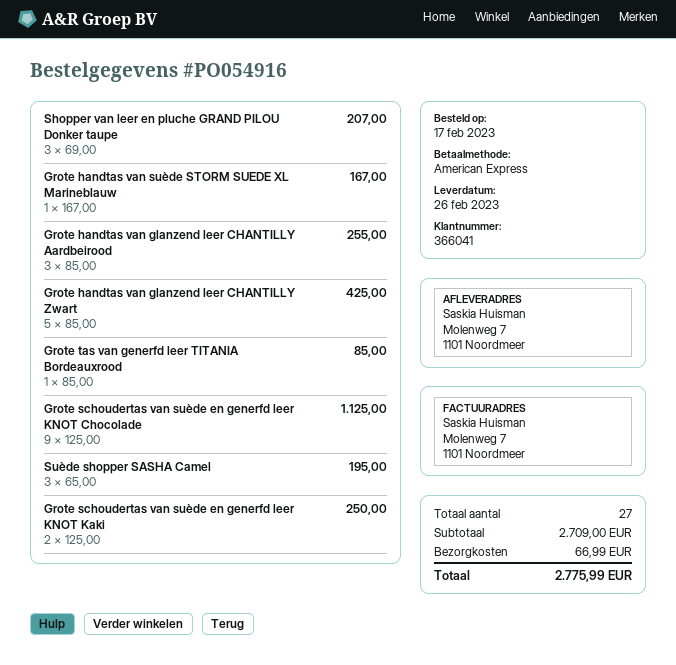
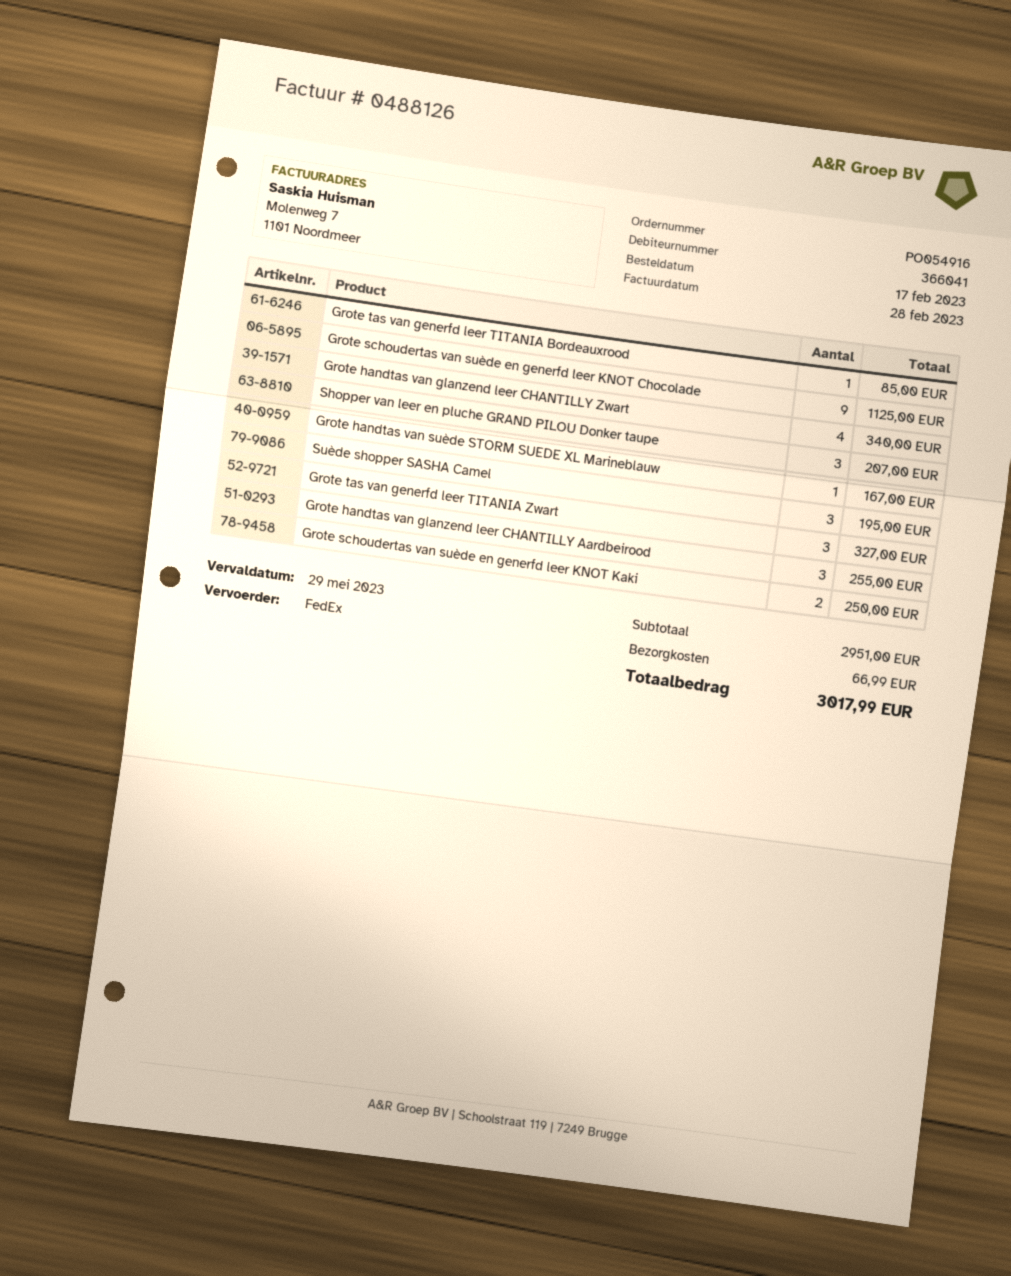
Grote handtas van glanzend leer CHANTILLY Zwart: 5 for 425.00 -> 4 for 340.00
Grote tas van generfd leer TITANIA Zwart: none -> 3 for 327.00
subtotal: 2709.00 -> 2951.00
total: 2775.99 -> 3017.99

